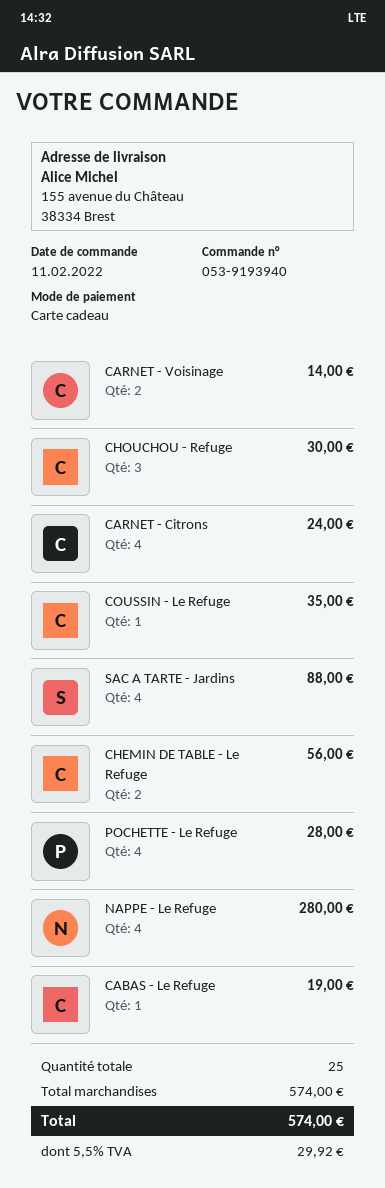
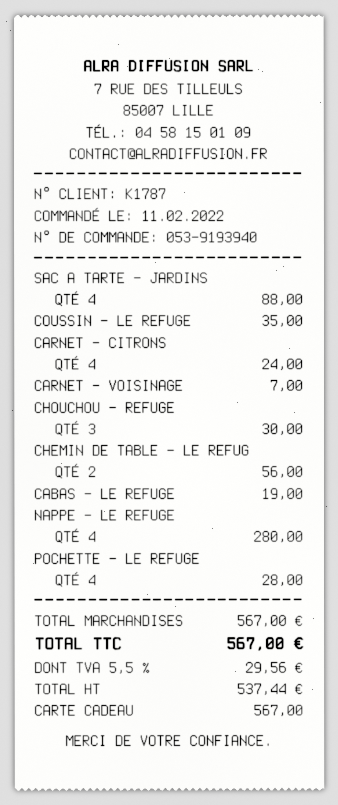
CARNET - Voisinage: 2 for 14.00 -> 1 for 7.00
subtotal: 574.00 -> 567.00
tax: 5.5% = 29.92 -> 5.5% = 29.56
total: 574.00 -> 567.00

